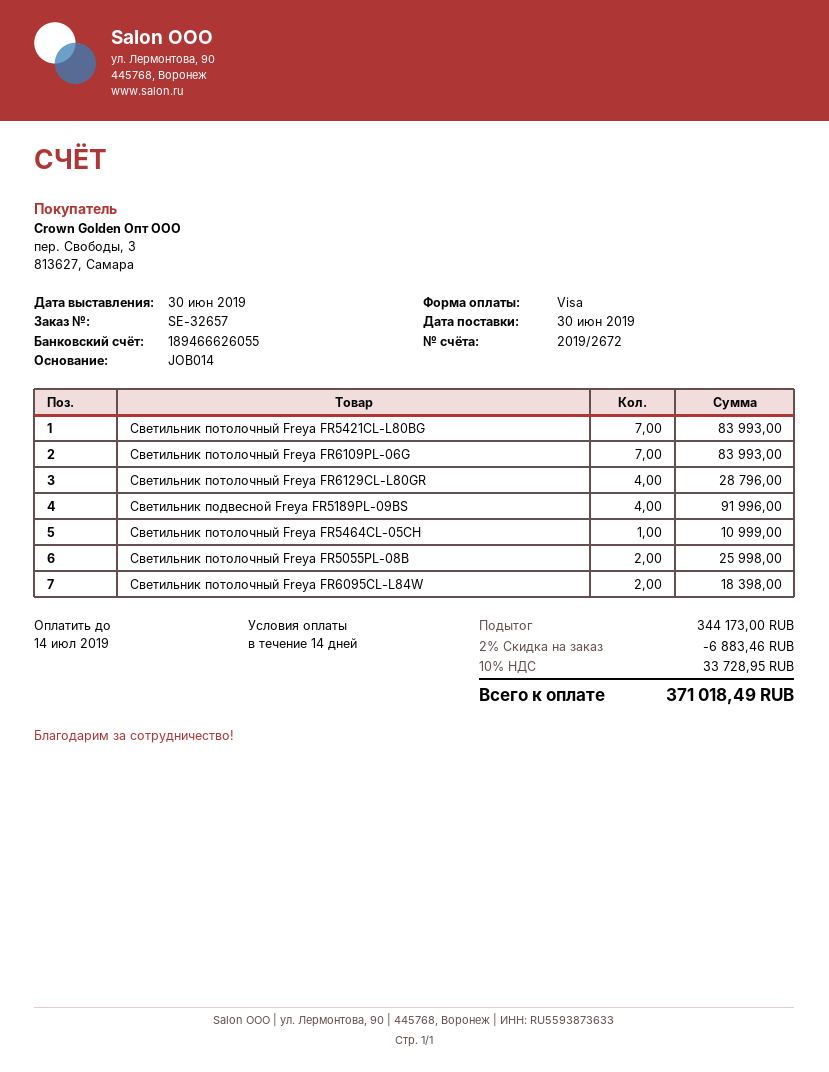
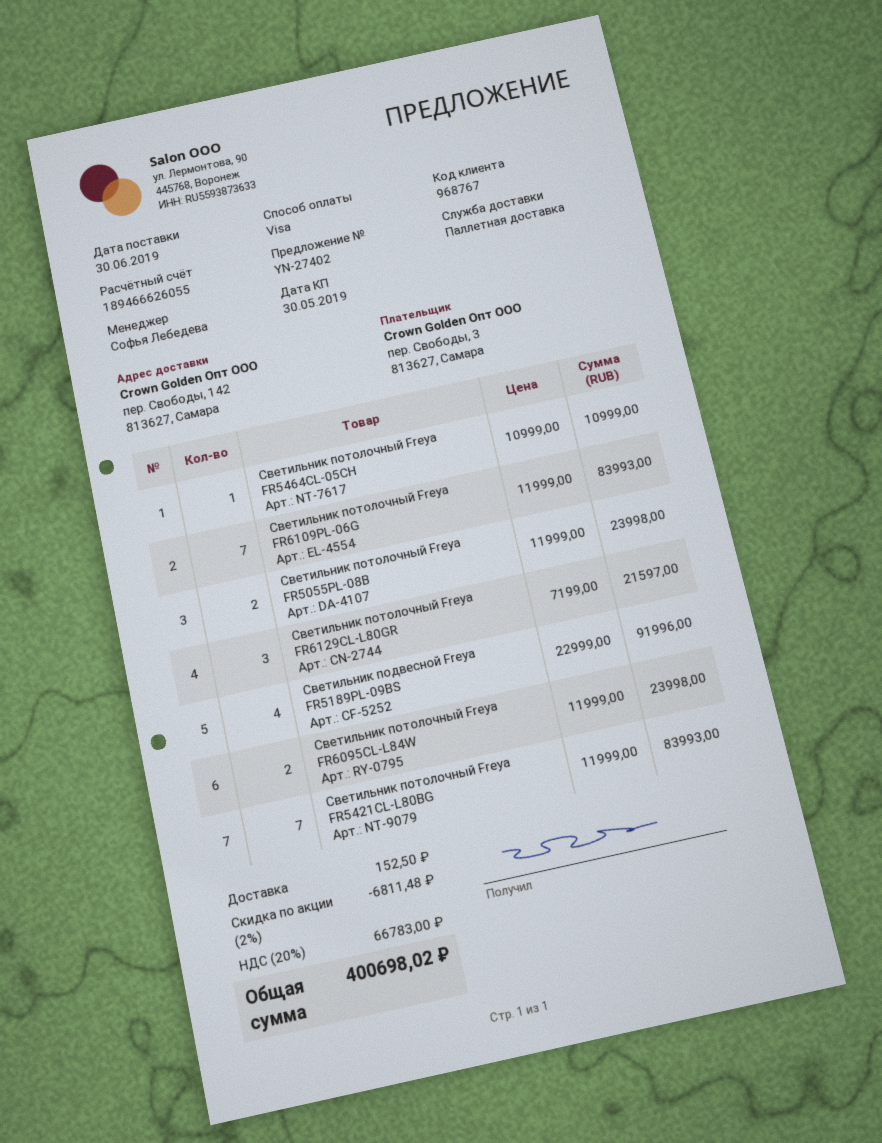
Светильник потолочный Freya FR6129CL-L80GR: 4 for 28796.00 -> 3 for 21597.00
Светильник потолочный Freya FR5055PL-08B: 2 for 25998.00 -> 2 for 23998.00
Светильник потолочный Freya FR6095CL-L84W: 2 for 18398.00 -> 2 for 23998.00
discount: 2% = 6883.46 -> 2% = 6811.48
shipping: none -> 152.50
tax: 10% = 33728.95 -> 20% = 66783.00
total: 371018.49 -> 400698.02

